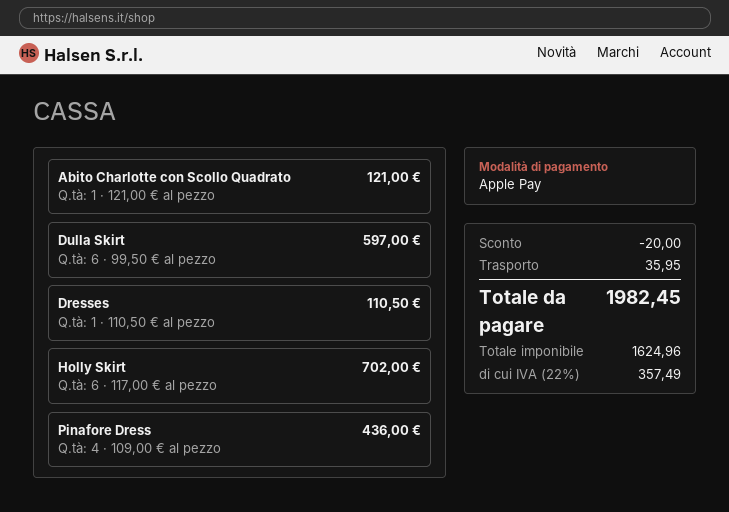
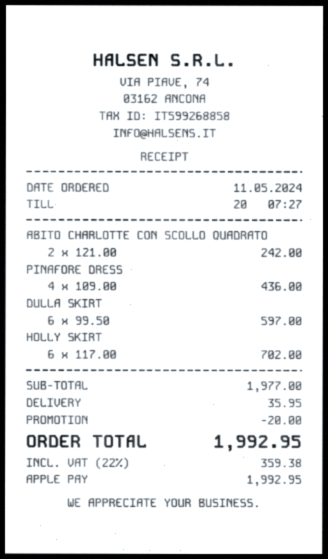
Abito Charlotte con Scollo Quadrato: 1 x 121.00 = 121.00 -> 2 x 121.00 = 242.00
Dresses: 1 x 110.50 = 110.50 -> none
tax: 22% = 357.49 -> 22% = 359.38
total: 1982.45 -> 1992.95

